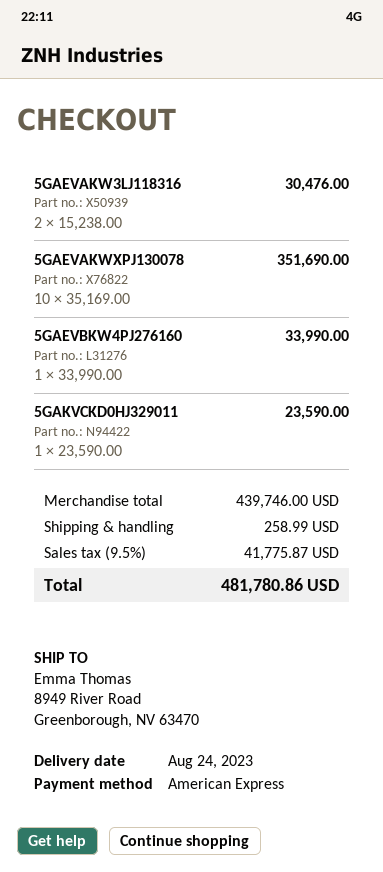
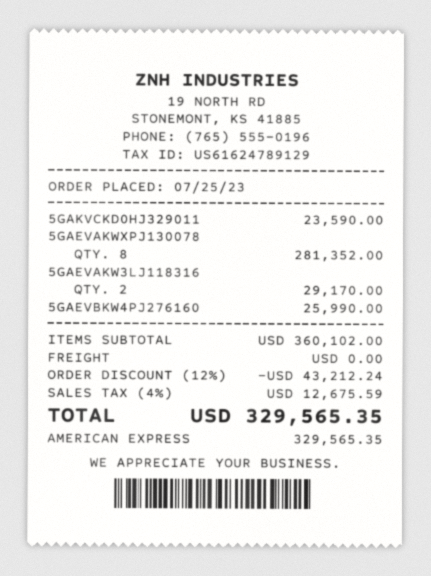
5GAEVAKW3LJ118316: 2 for 30476.00 -> 2 for 29170.00
5GAEVAKWXPJ130078: 10 for 351690.00 -> 8 for 281352.00
5GAEVBKW4PJ276160: 1 for 33990.00 -> 1 for 25990.00
subtotal: 439746.00 -> 360102.00
discount: none -> 12% = 43212.24
shipping: 258.99 -> 0.00
tax: 9.5% = 41775.87 -> 4% = 12675.59
total: 481780.86 -> 329565.35

